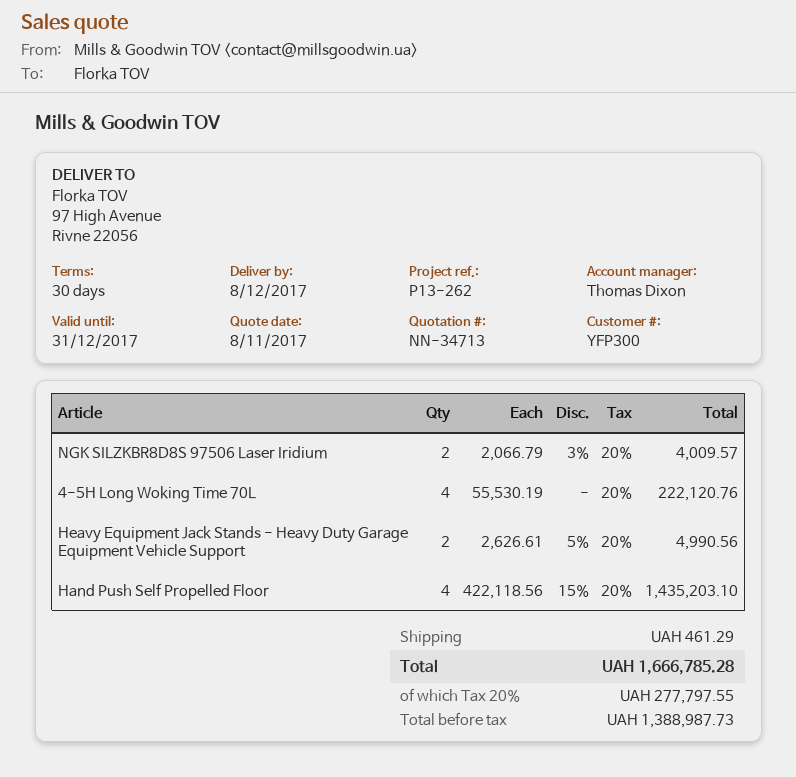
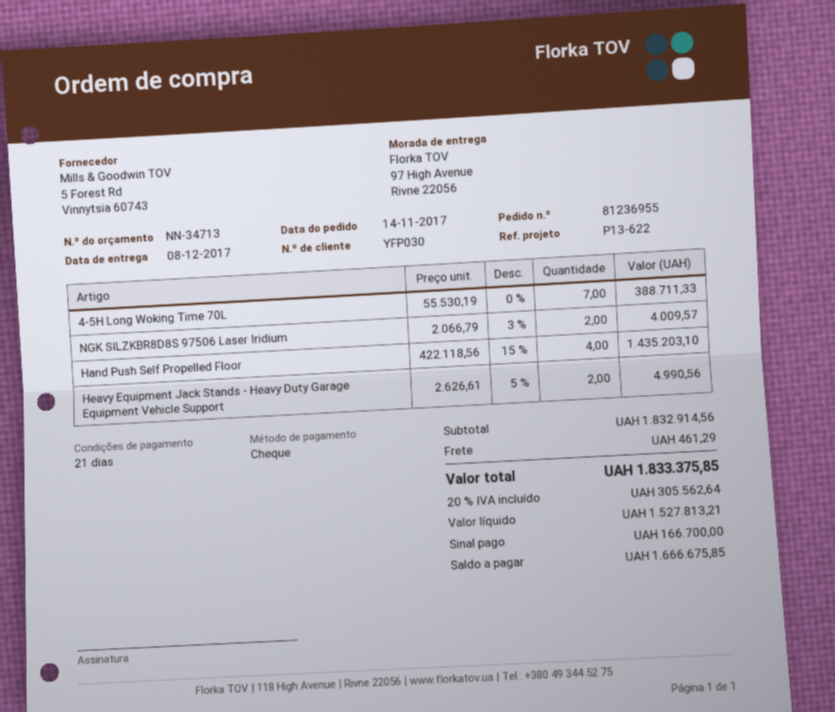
payment terms: 30 days -> 21 days
customer number: YFP300 -> YFP030
reference: P13-262 -> P13-622
4-5H Long Woking Time 70L: 4 x 55530.19 = 222120.76 -> 7 x 55530.19 = 388711.33
net: 1388987.73 -> 1527813.21
tax: 20% = 277797.55 -> 20% = 305562.64
total: 1666785.28 -> 1833375.85

